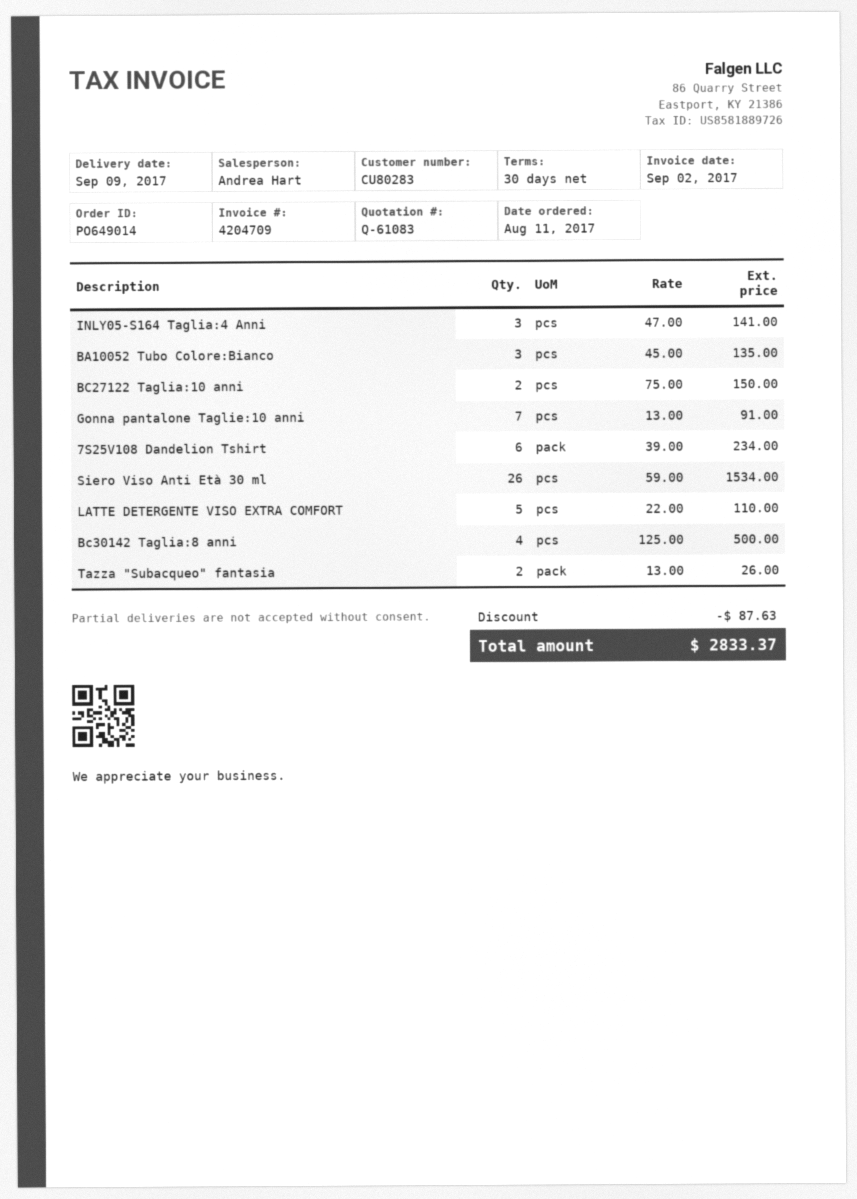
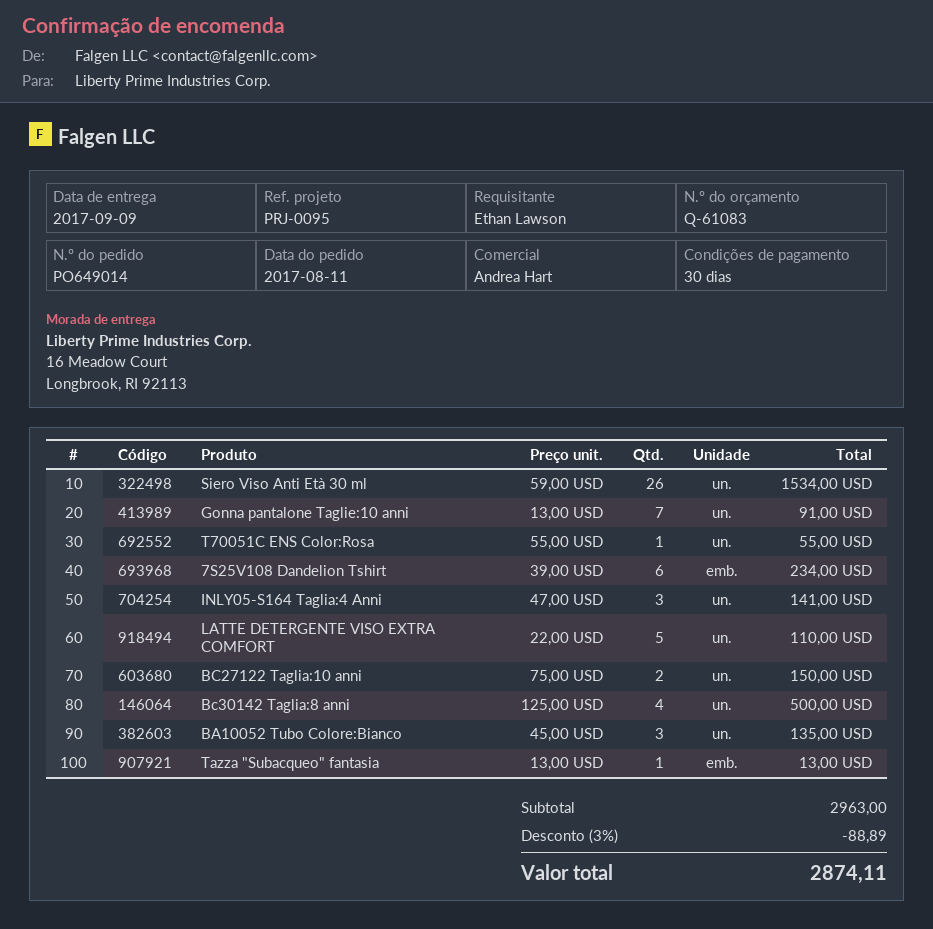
Tazza "Subacqueo" fantasia: 2 x 13.00 = 26.00 -> 1 x 13.00 = 13.00
T70051C ENS Color:Rosa: none -> 1 x 55.00 = 55.00
discount: 87.63 -> 88.89
total: 2833.37 -> 2874.11

